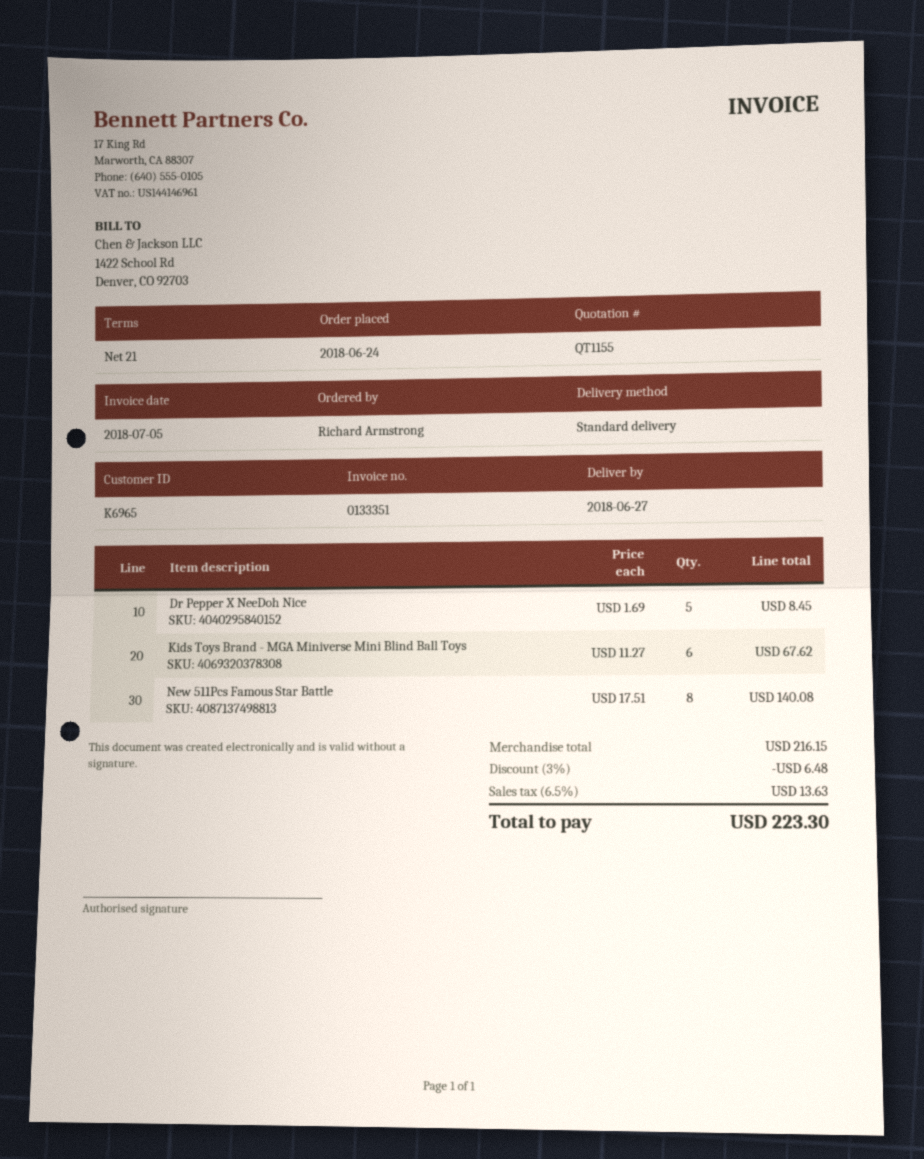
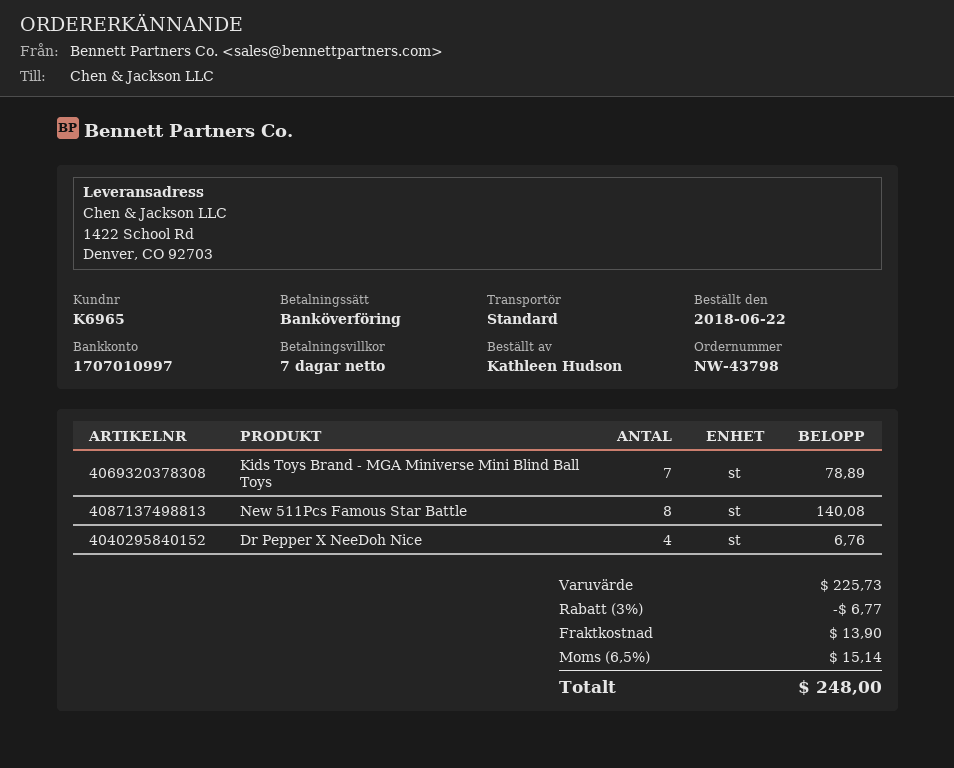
order date: 2018-06-24 -> 2018-06-22
payment terms: 21 days -> 7 days
ordered by: Richard Armstrong -> Kathleen Hudson
Dr Pepper X NeeDoh Nice: 5 for 8.45 -> 4 for 6.76
Kids Toys Brand - MGA Miniverse Mini Blind Ball Toys: 6 for 67.62 -> 7 for 78.89
subtotal: 216.15 -> 225.73
discount: 3% = 6.48 -> 3% = 6.77
shipping: none -> 13.90
tax: 6.5% = 13.63 -> 6.5% = 15.14
total: 223.30 -> 248.00

